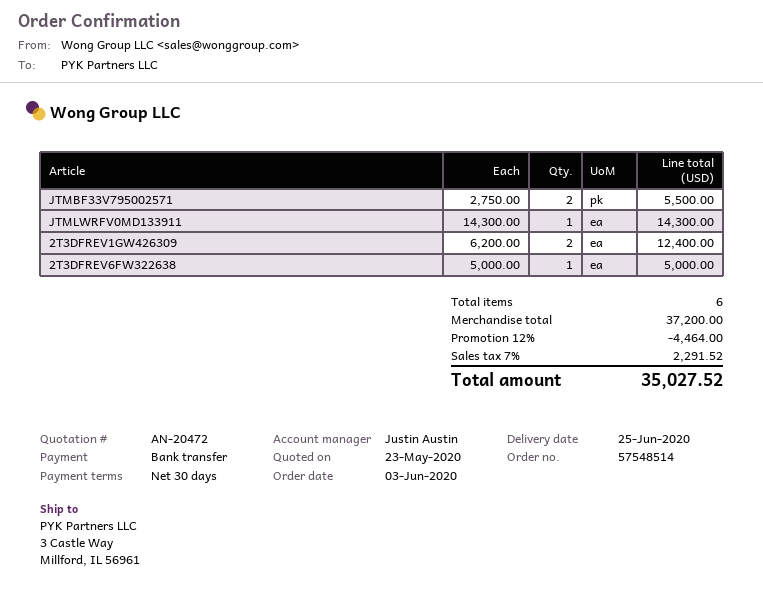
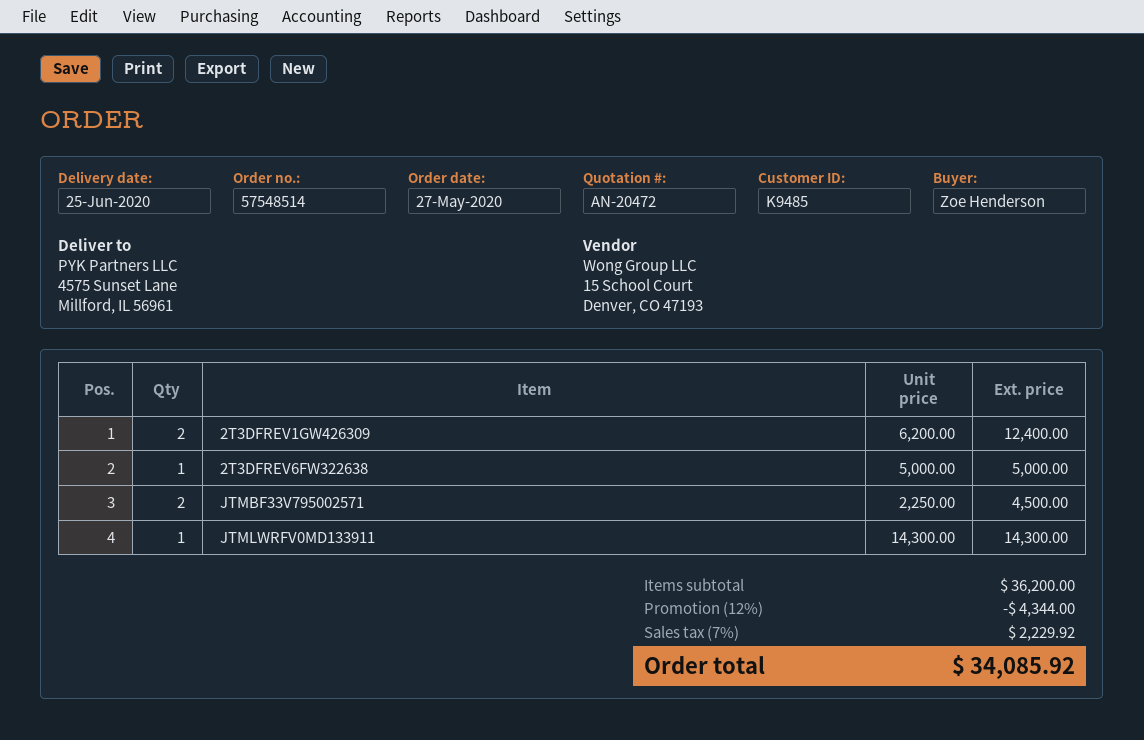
order date: 2020-06-03 -> 2020-05-27
ship to: 3 Castle Way, Millford, IL 56961 -> 4575 Sunset Lane, Millford, IL 56961
JTMBF33V795002571: 2 x 2750.00 = 5500.00 -> 2 x 2250.00 = 4500.00
subtotal: 37200.00 -> 36200.00
discount: 12% = 4464.00 -> 12% = 4344.00
tax: 7% = 2291.52 -> 7% = 2229.92
total: 35027.52 -> 34085.92

